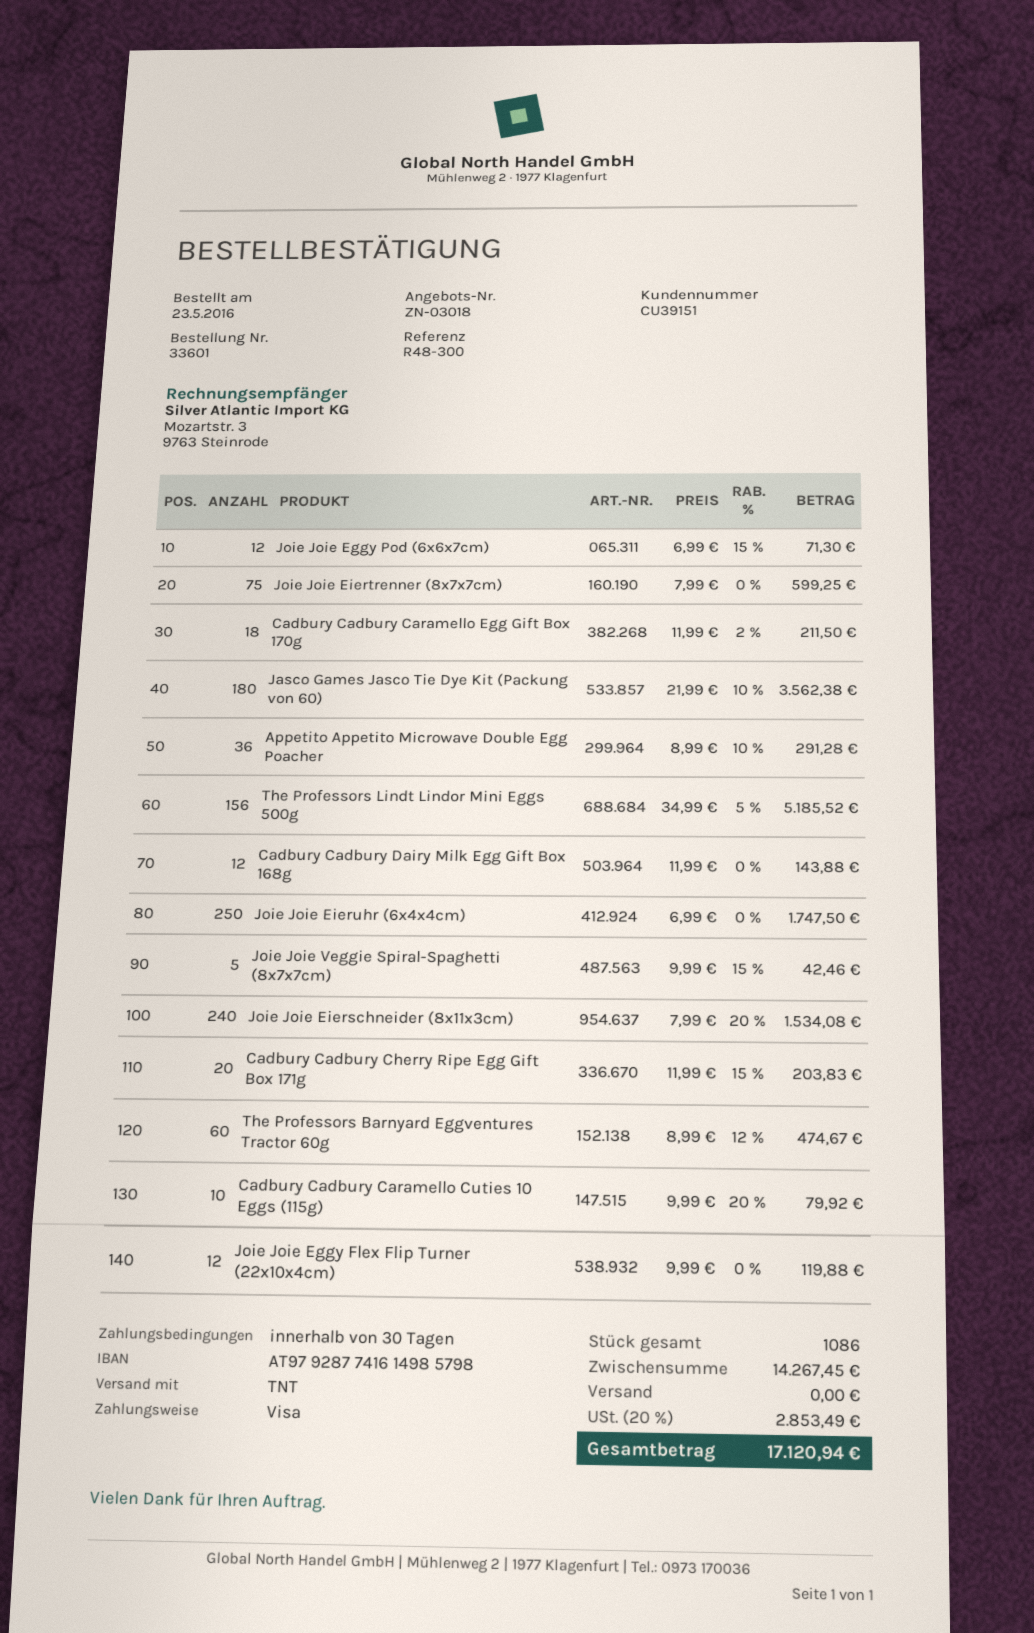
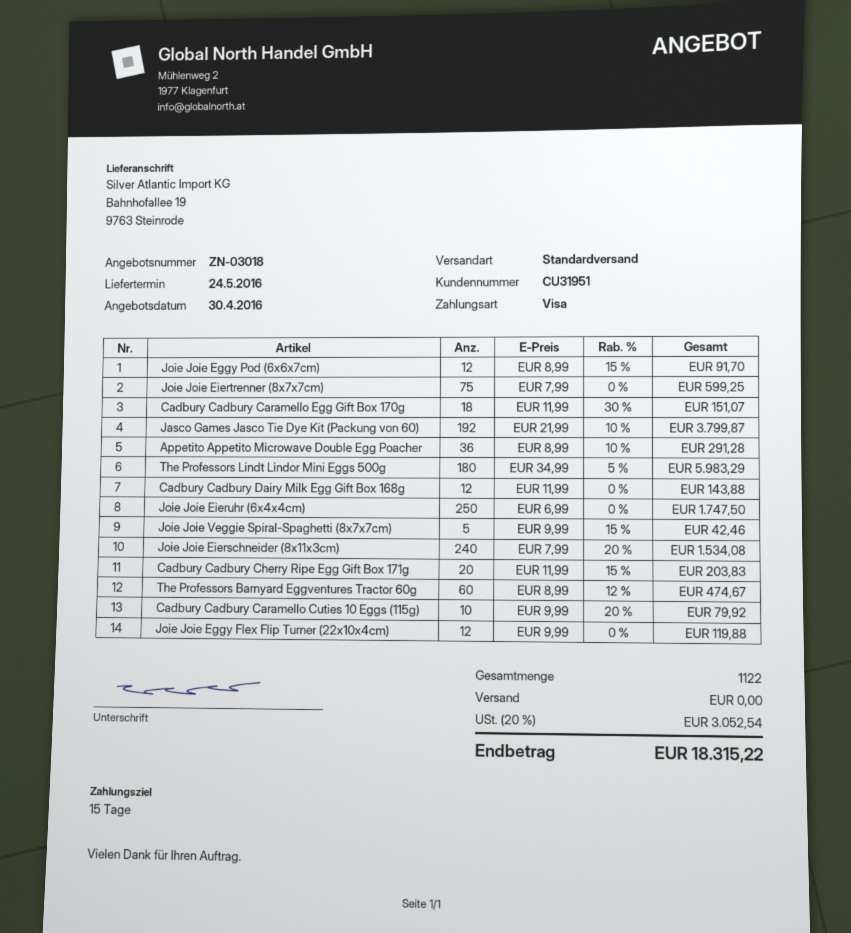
payment terms: 30 days -> 15 days
customer number: CU39151 -> CU31951
shipping method: TNT -> standard
Joie Joie Eggy Pod (6x6x7cm): 12 x 6.99 - 15% = 71.30 -> 12 x 8.99 - 15% = 91.70
Cadbury Cadbury Caramello Egg Gift Box 170g: 18 x 11.99 - 2% = 211.50 -> 18 x 11.99 - 30% = 151.07
Jasco Games Jasco Tie Dye Kit (Packung von 60): 180 x 21.99 - 10% = 3562.38 -> 192 x 21.99 - 10% = 3799.87
The Professors Lindt Lindor Mini Eggs 500g: 156 x 34.99 - 5% = 5185.52 -> 180 x 34.99 - 5% = 5983.29
total quantity: 1086 -> 1122
tax: 20% = 2853.49 -> 20% = 3052.54
total: 17120.94 -> 18315.22

